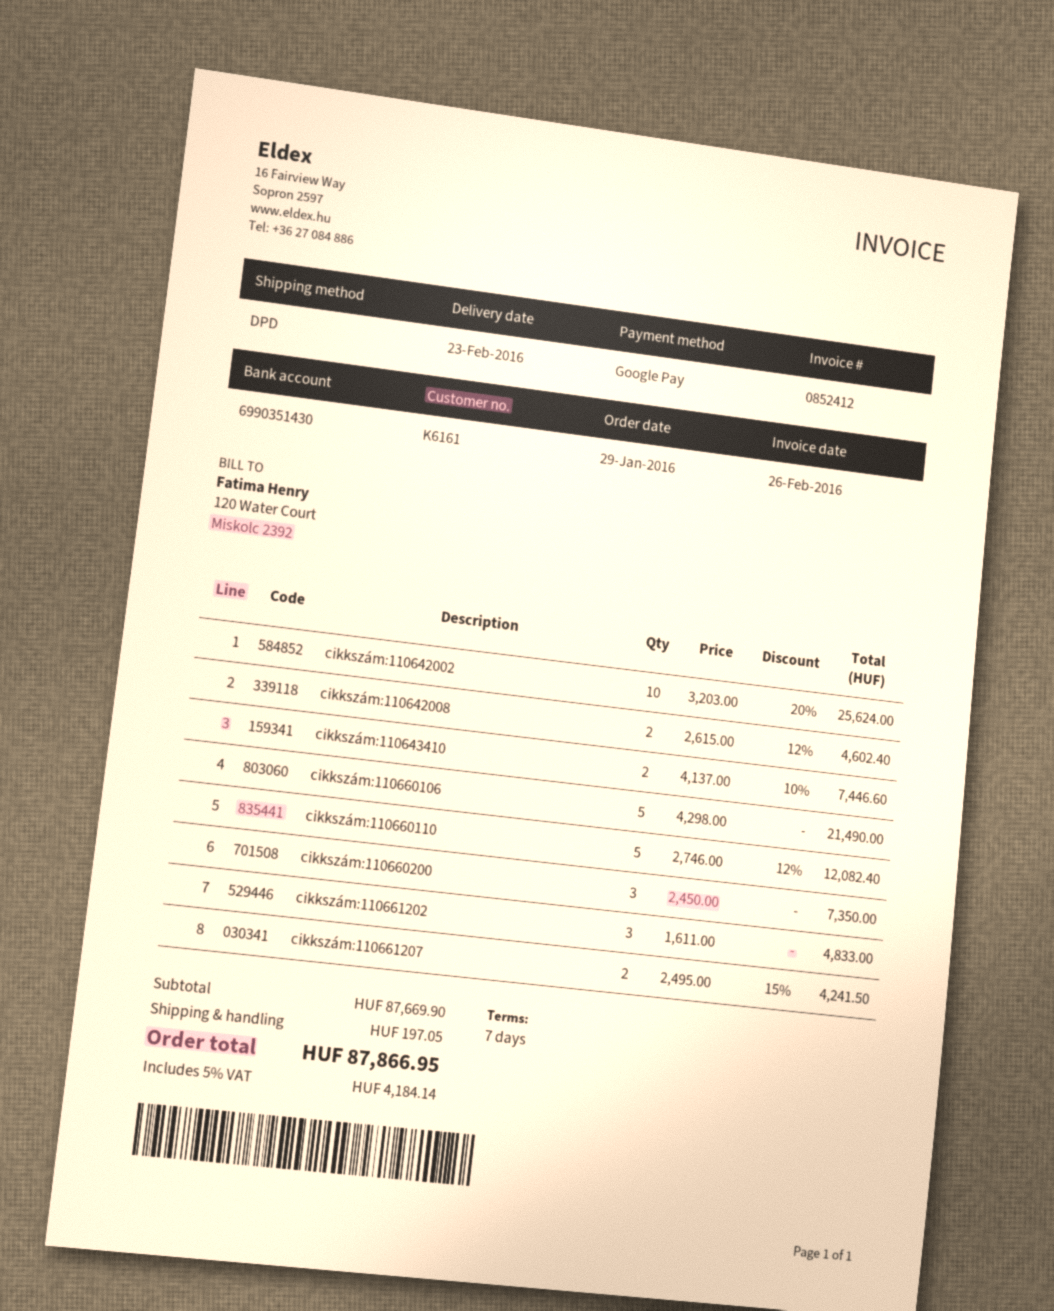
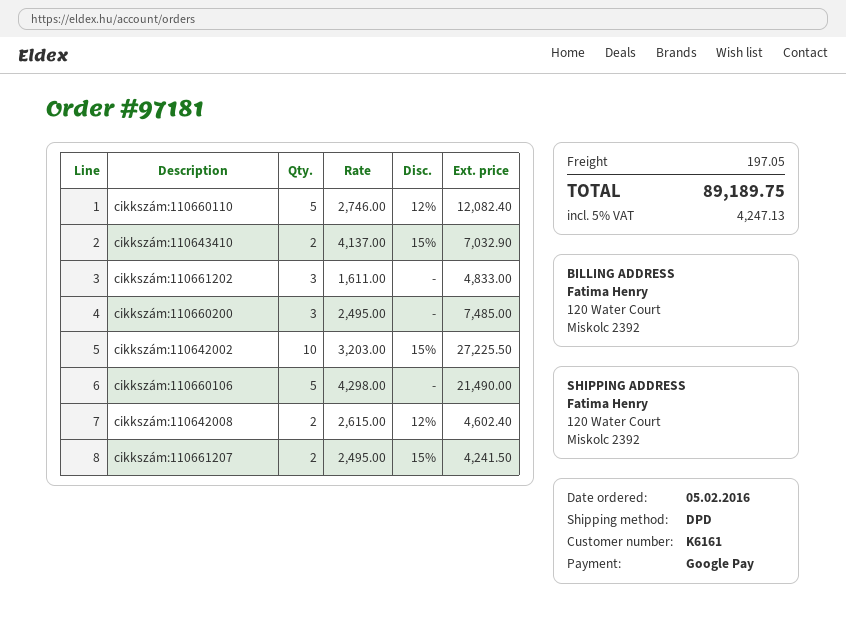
order date: 2016-01-29 -> 2016-02-05
cikkszám:110642002: 10 x 3203.00 - 20% = 25624.00 -> 10 x 3203.00 - 15% = 27225.50
cikkszám:110643410: 2 x 4137.00 - 10% = 7446.60 -> 2 x 4137.00 - 15% = 7032.90
cikkszám:110660200: 3 x 2450.00 = 7350.00 -> 3 x 2495.00 = 7485.00
tax: 5% = 4184.14 -> 5% = 4247.13
total: 87866.95 -> 89189.75

